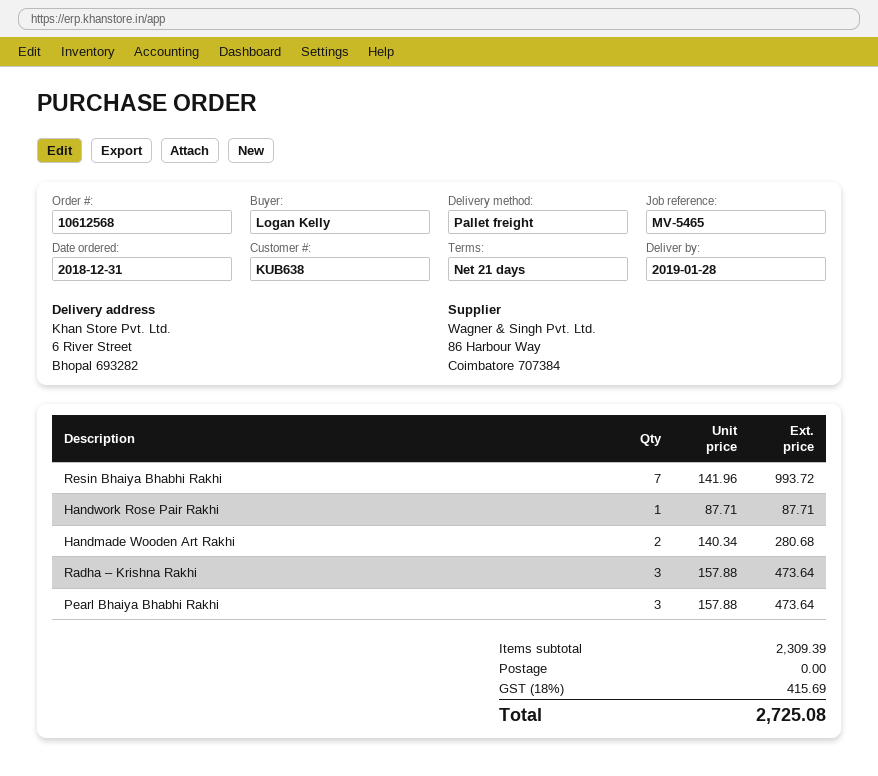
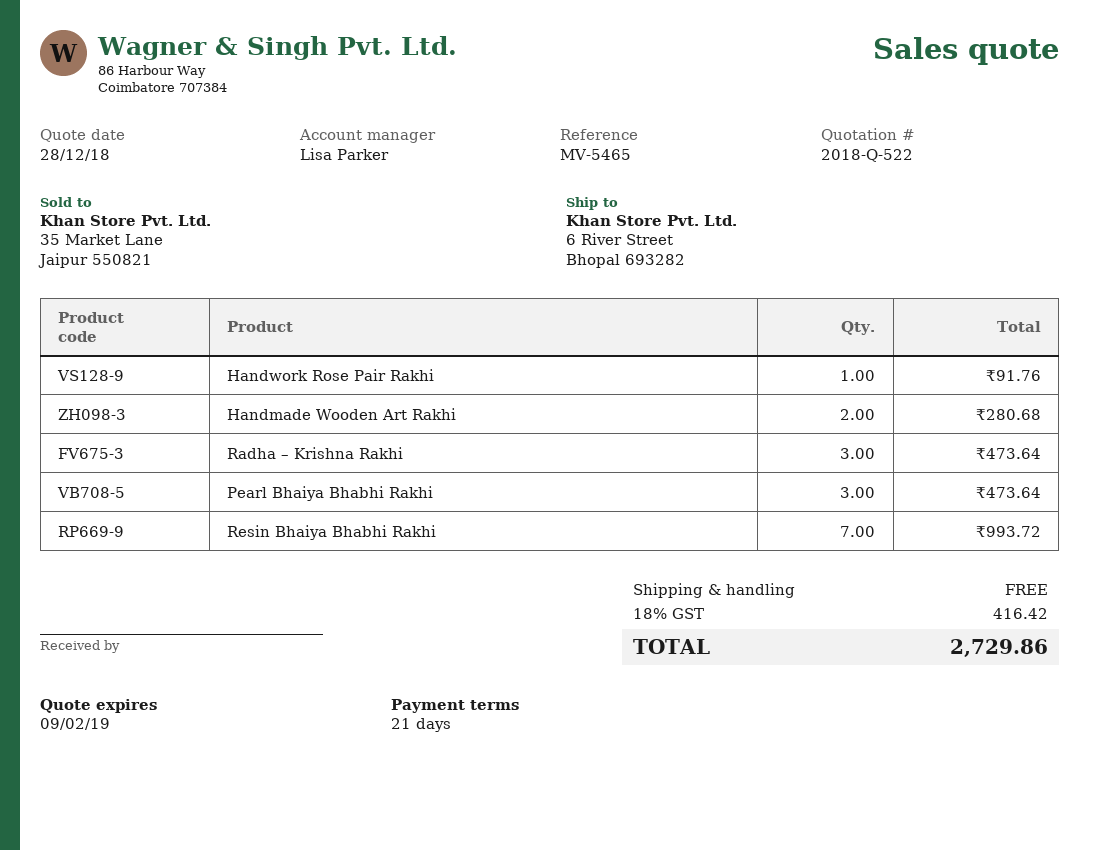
Handwork Rose Pair Rakhi: 1 for 87.71 -> 1 for 91.76
tax: 18% = 415.69 -> 18% = 416.42
total: 2725.08 -> 2729.86

